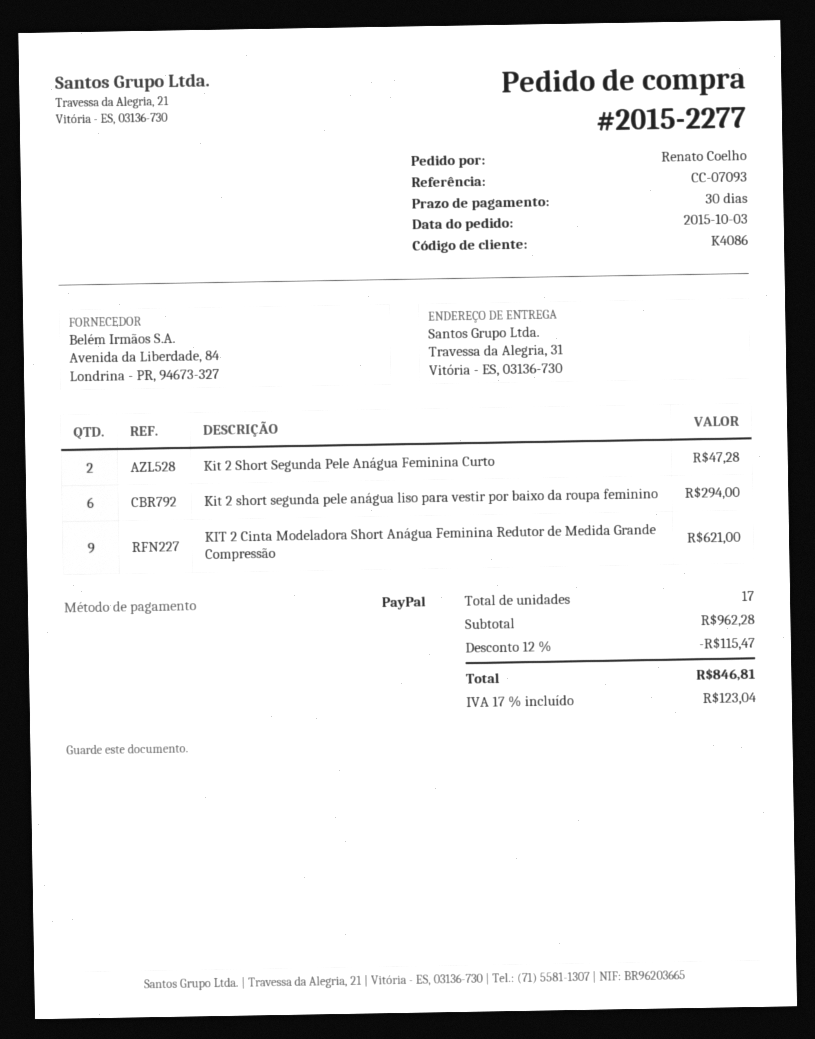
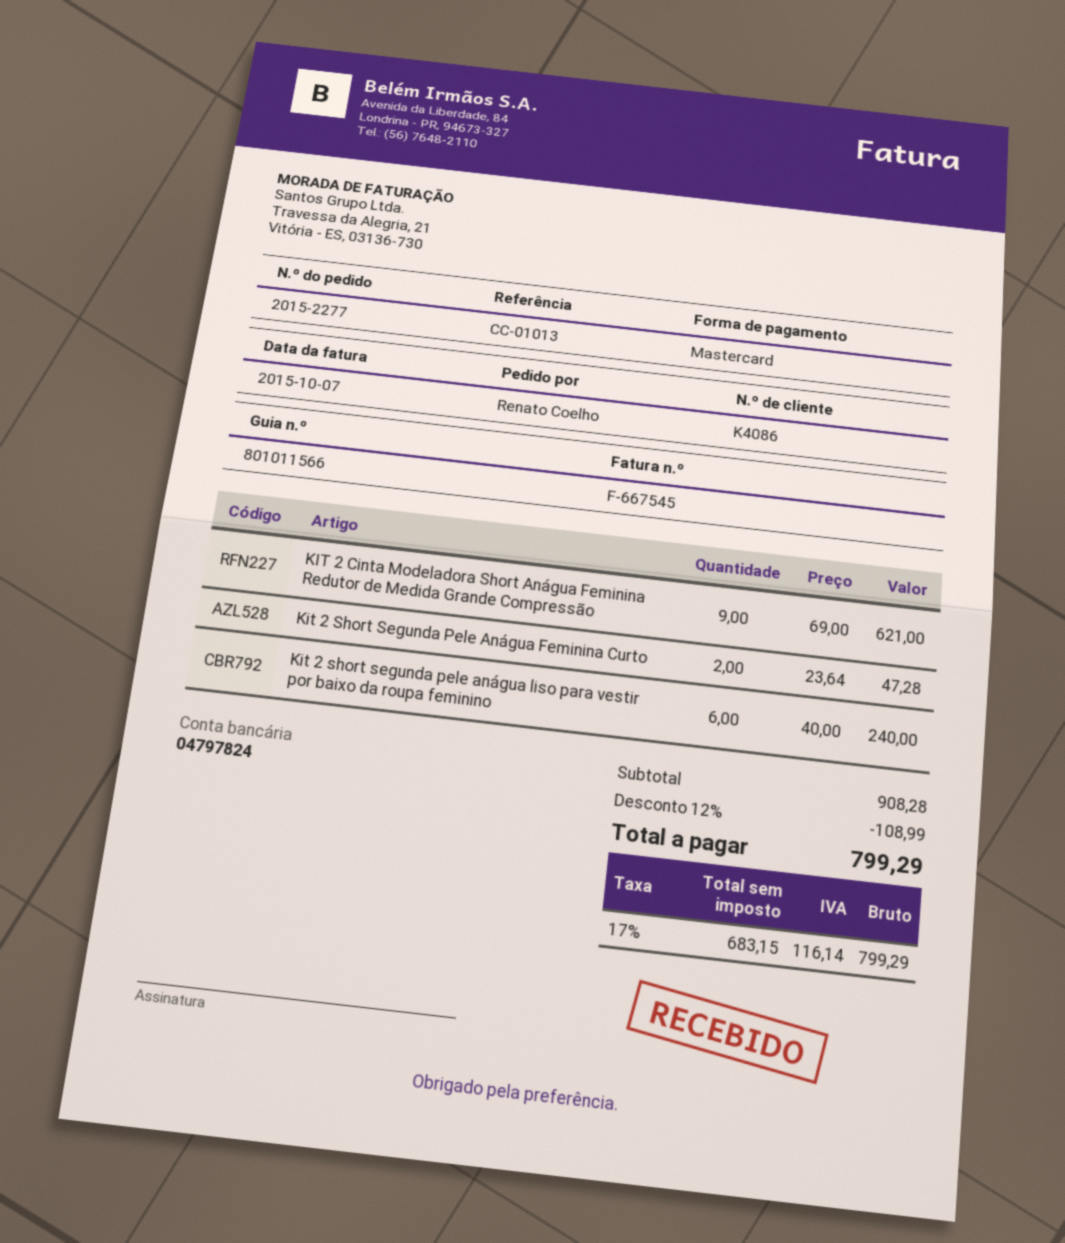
reference: CC-07093 -> CC-01013
payment method: PayPal -> Mastercard
Kit 2 short segunda pele anágua liso para vestir por baixo da roupa feminino: 6 for 294.00 -> 6 for 240.00
subtotal: 962.28 -> 908.28
discount: 12% = 115.47 -> 12% = 108.99
tax: 17% = 123.04 -> 17% = 116.14
total: 846.81 -> 799.29

